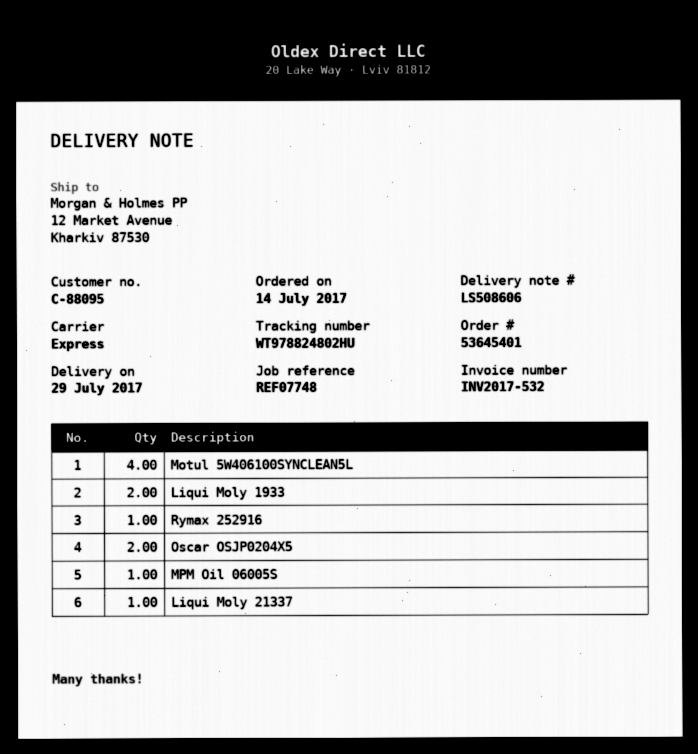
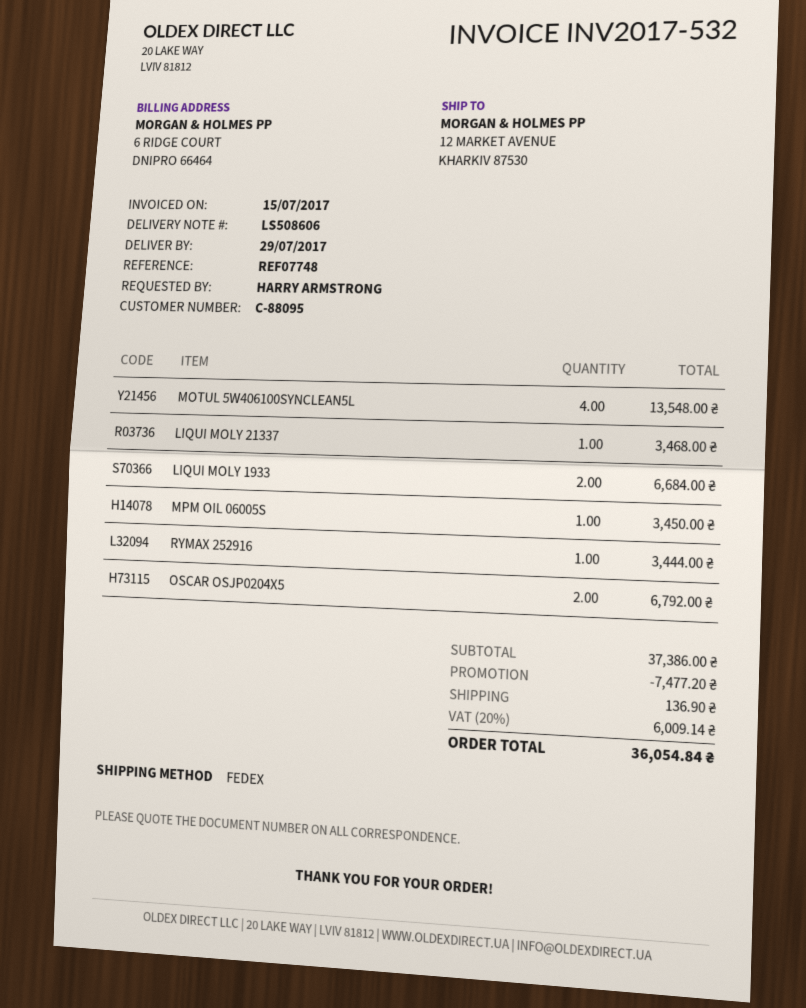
shipping method: express -> FedEx

